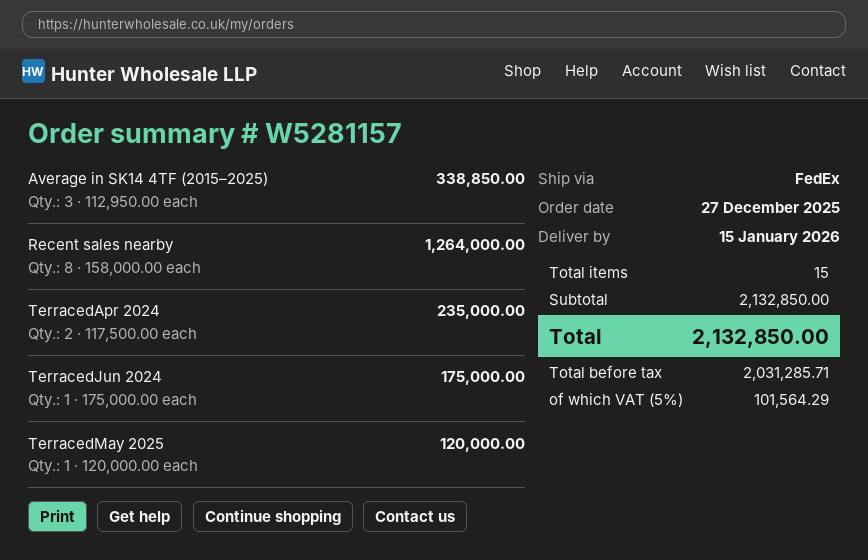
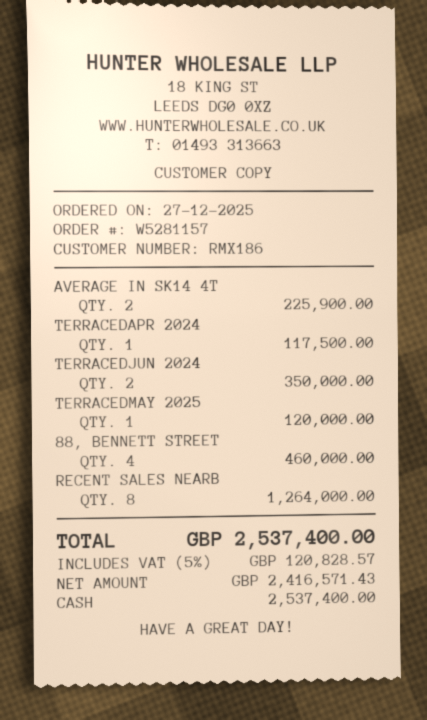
Average in SK14 4TF (2015–2025): 3 for 338850.00 -> 2 for 225900.00
TerracedApr 2024: 2 for 235000.00 -> 1 for 117500.00
TerracedJun 2024: 1 for 175000.00 -> 2 for 350000.00
88, BENNETT STREET: none -> 4 for 460000.00
net: 2031285.71 -> 2416571.43
tax: 5% = 101564.29 -> 5% = 120828.57
total: 2132850.00 -> 2537400.00

